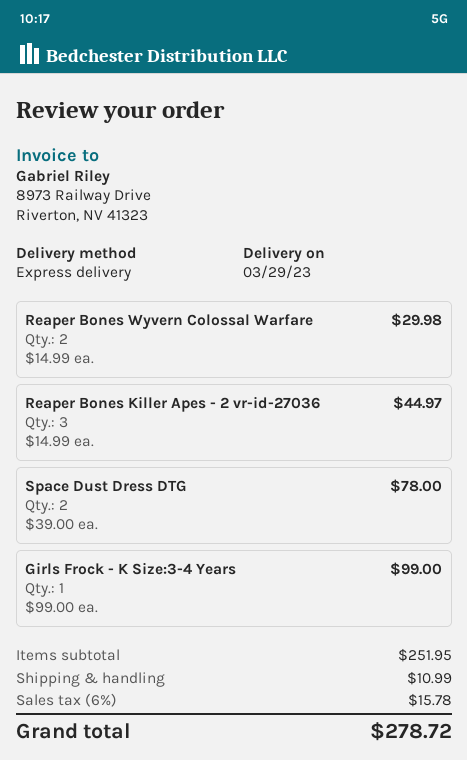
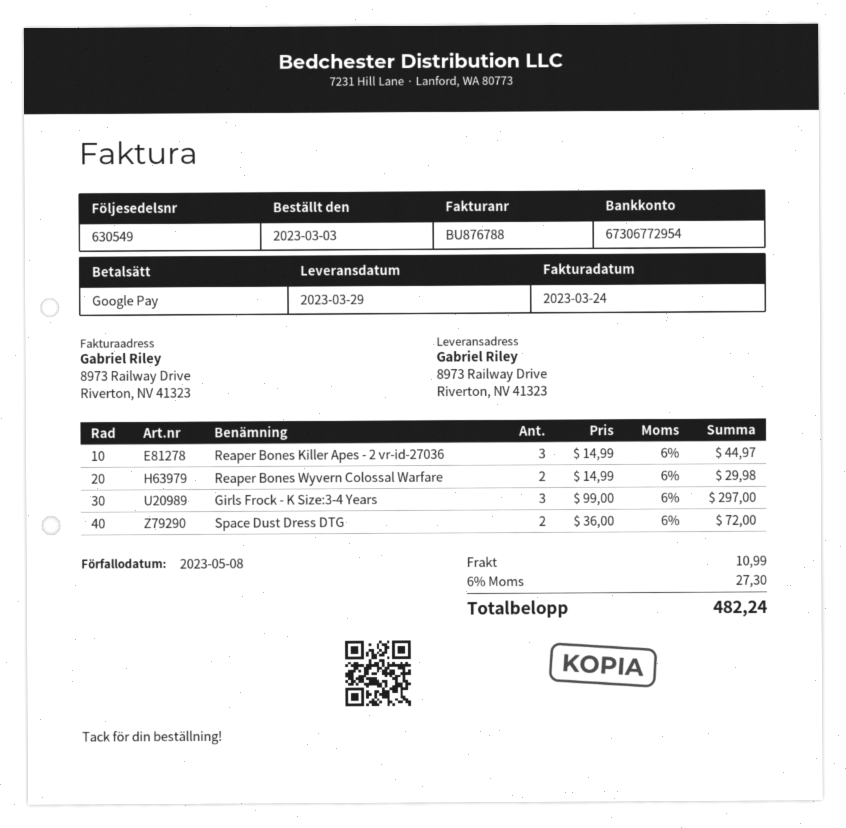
Space Dust Dress DTG: 2 x 39.00 = 78.00 -> 2 x 36.00 = 72.00
Girls Frock - K Size:3-4 Years: 1 x 99.00 = 99.00 -> 3 x 99.00 = 297.00
tax: 6% = 15.78 -> 6% = 27.30
total: 278.72 -> 482.24

